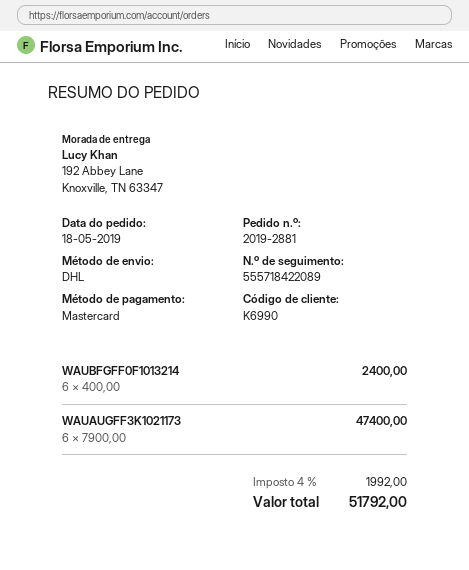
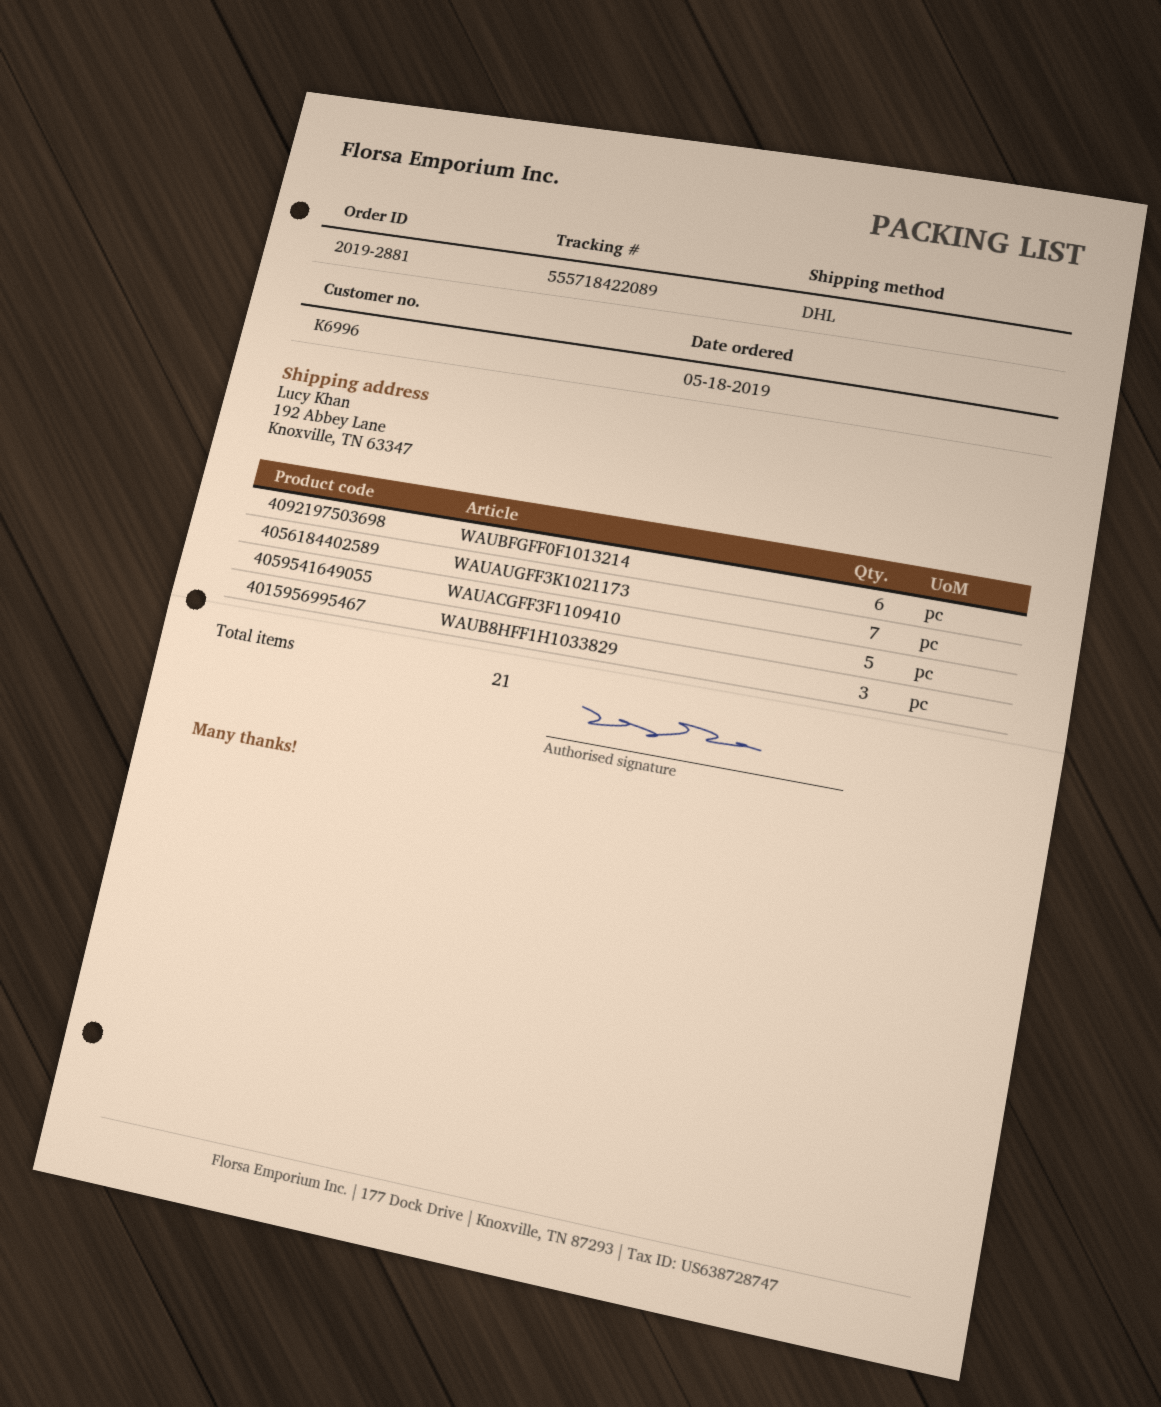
customer number: K6990 -> K6996
WAUAUGFF3K1021173: 6 -> 7
WAUACGFF3F1109410: none -> 5
WAUB8HFF1H1033829: none -> 3

